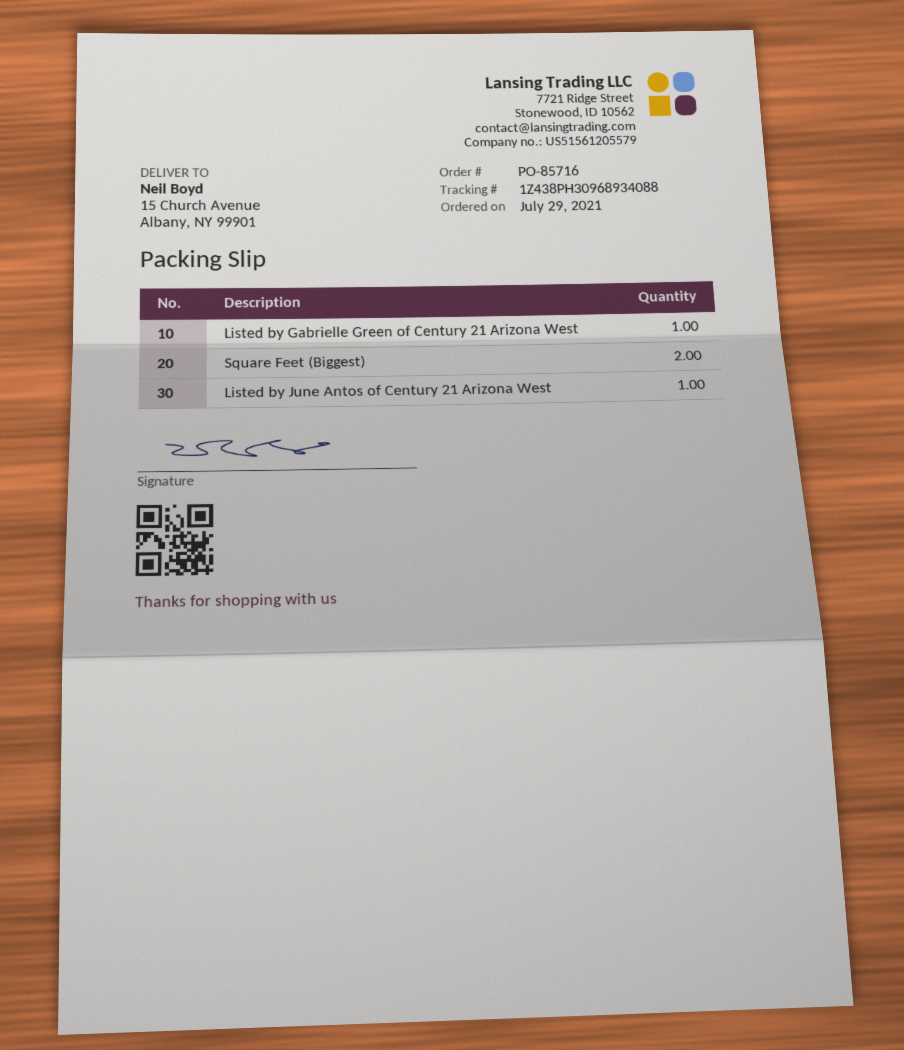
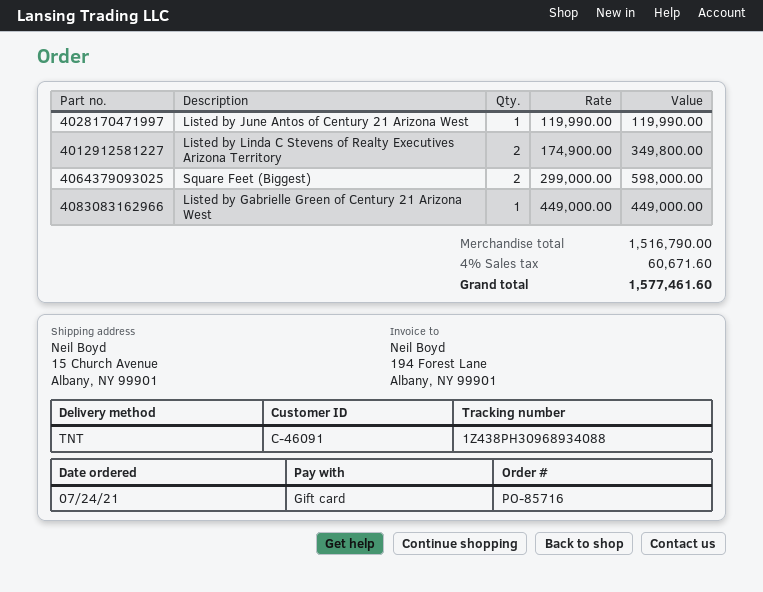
order date: 2021-07-29 -> 2021-07-24
Listed by Linda C Stevens of Realty Executives Arizona Territory: none -> 2

